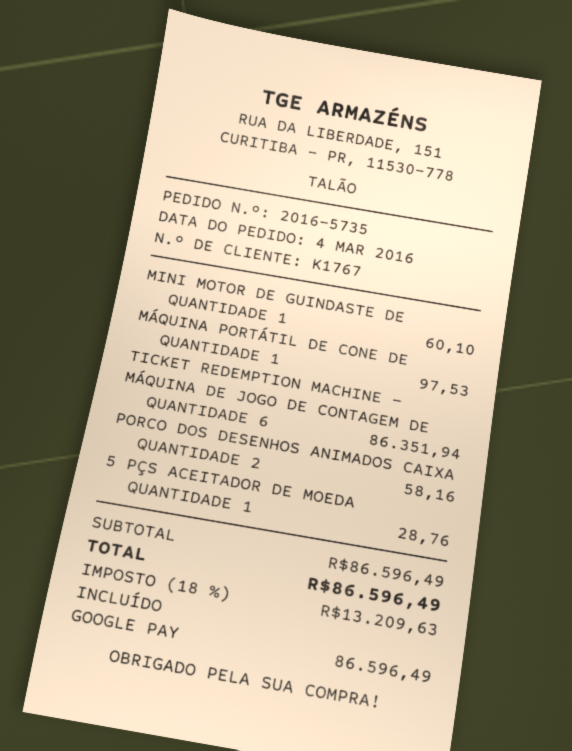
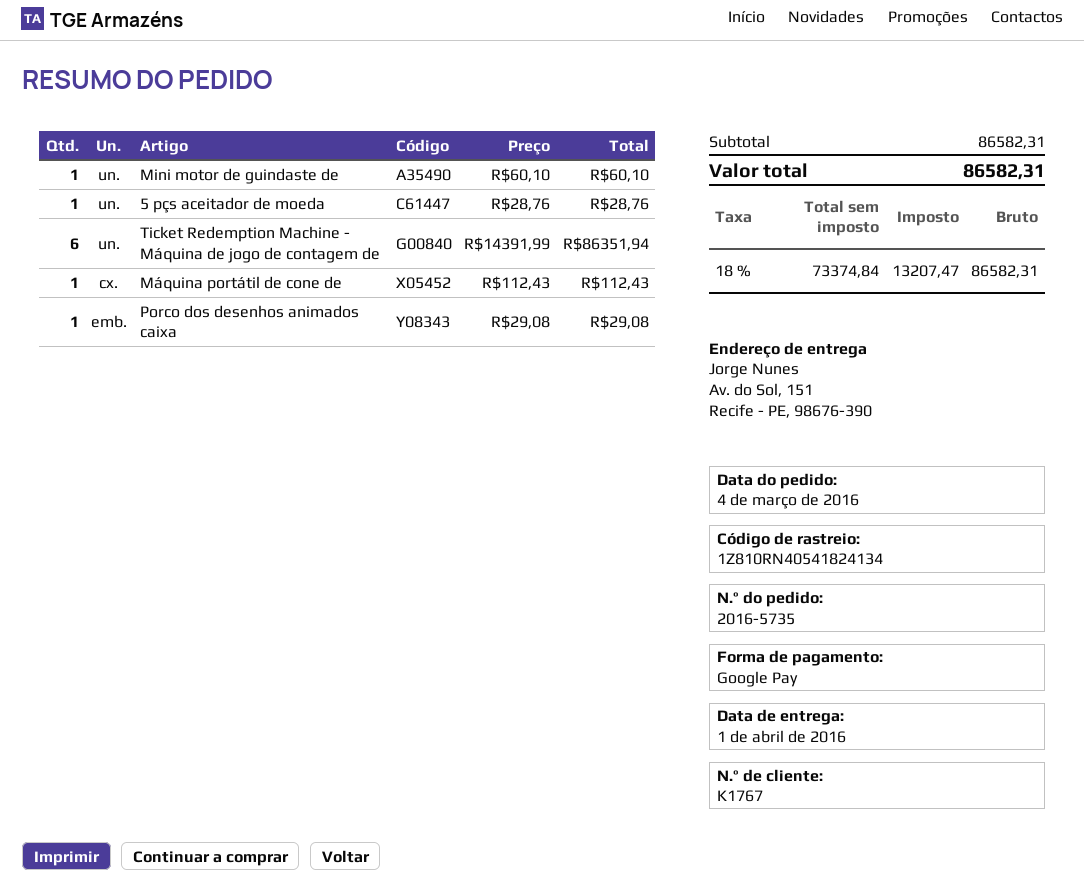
MÁQUINA PORTÁTIL DE CONE DE: 1 for 97.53 -> 1 for 112.43
PORCO DOS DESENHOS ANIMADOS CAIXA: 2 for 58.16 -> 1 for 29.08
subtotal: 86596.49 -> 86582.31
tax: 18% = 13209.63 -> 18% = 13207.47
total: 86596.49 -> 86582.31

